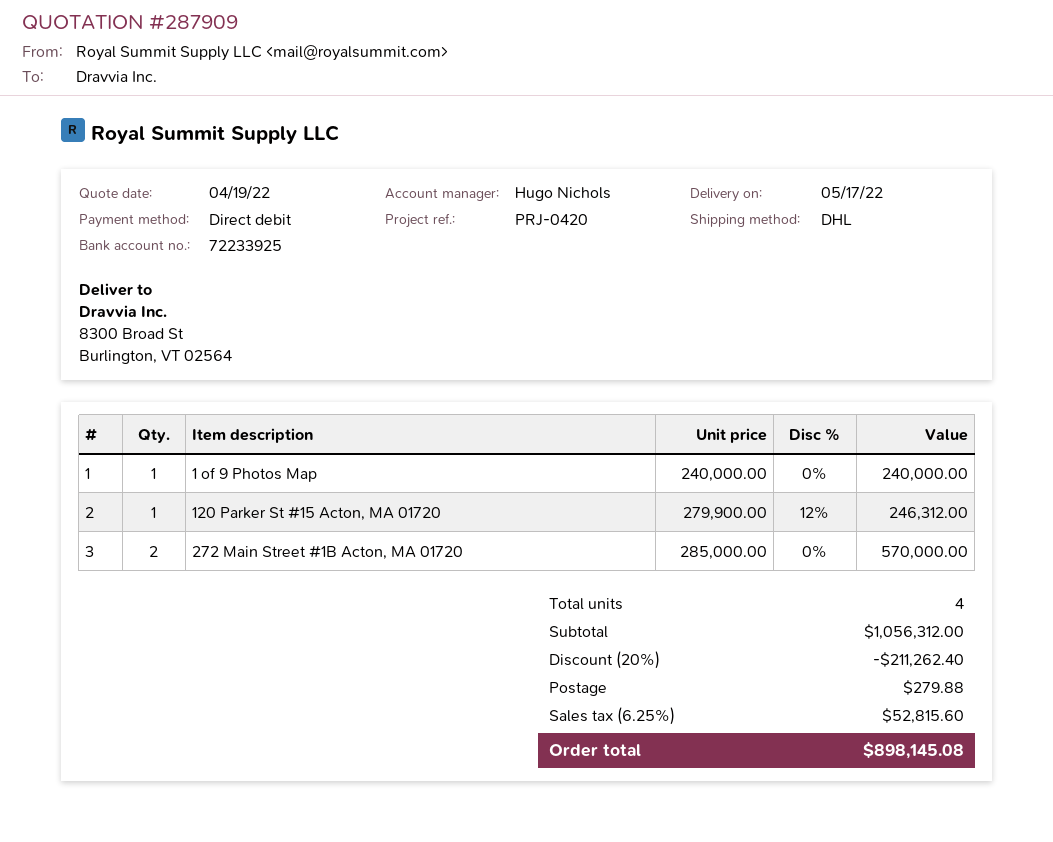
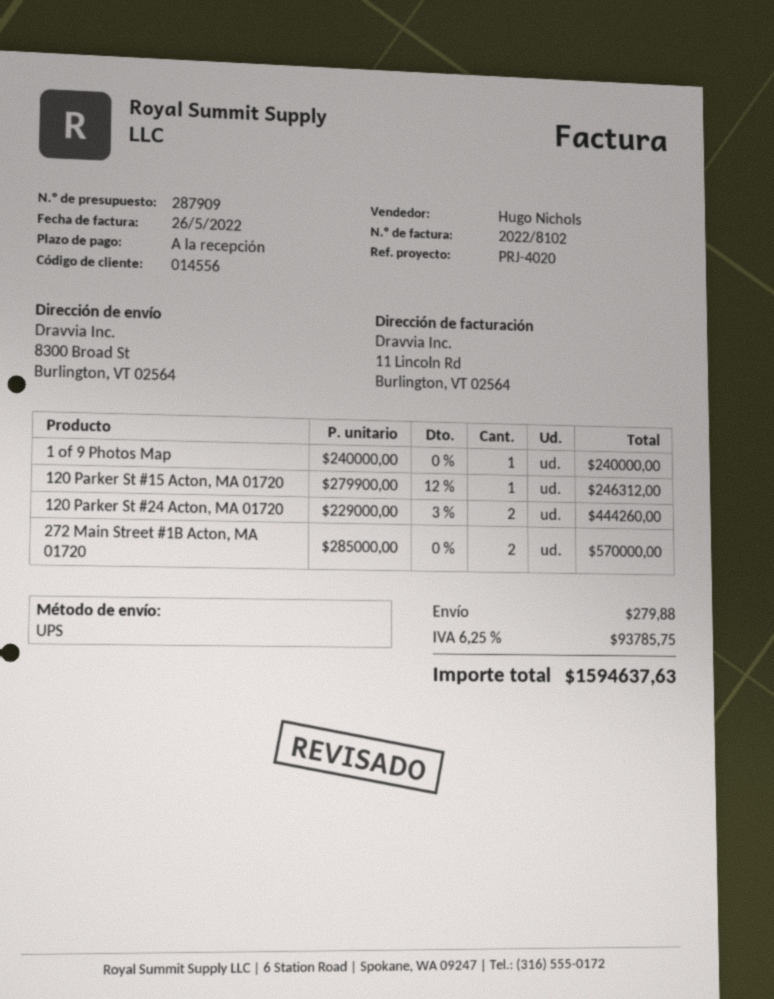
reference: PRJ-0420 -> PRJ-4020
shipping method: DHL -> UPS
120 Parker St #24 Acton, MA 01720: none -> 2 x 229000.00 - 3% = 444260.00
discount: 20% = 211262.40 -> none
tax: 6.25% = 52815.60 -> 6.25% = 93785.75
total: 898145.08 -> 1594637.63

